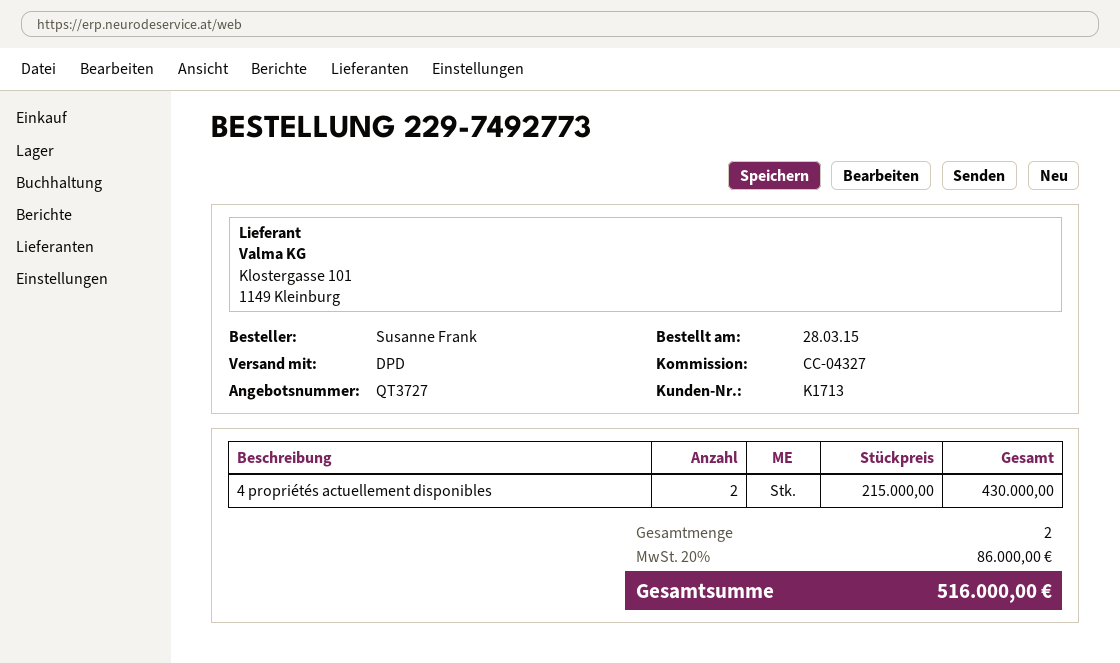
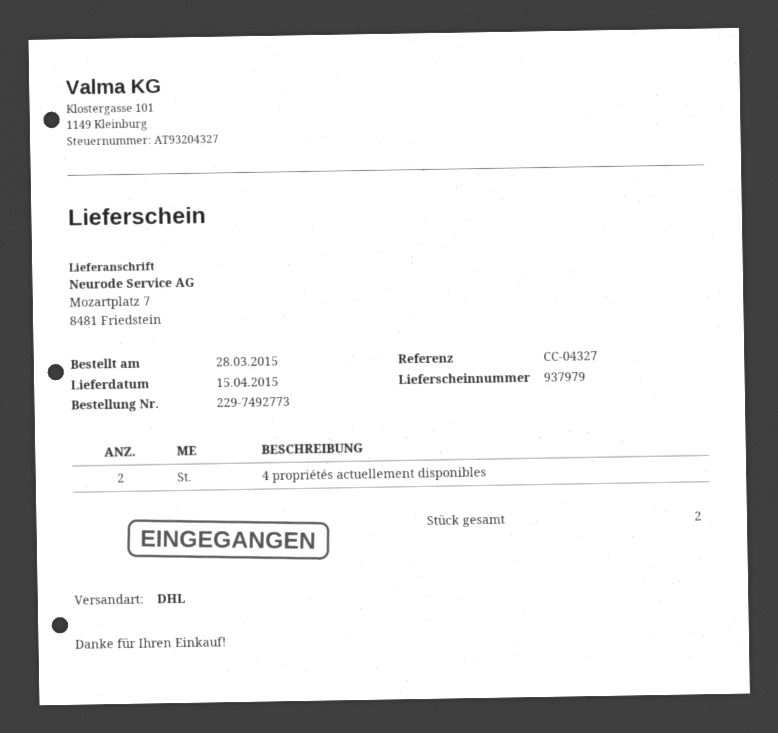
shipping method: DPD -> DHL

